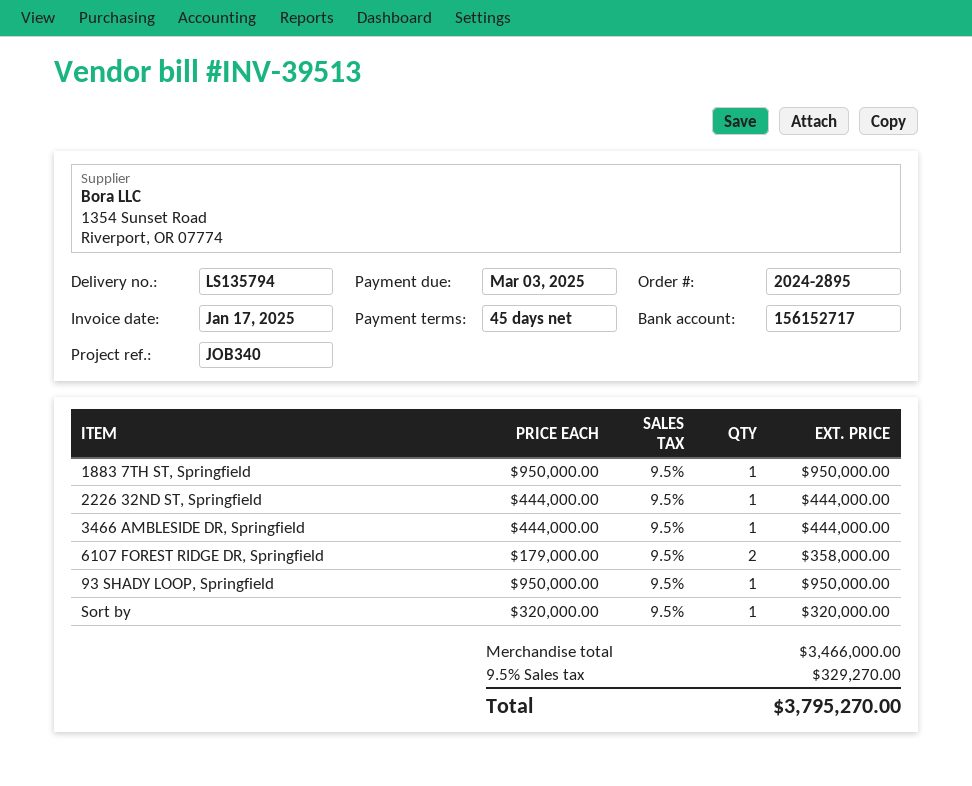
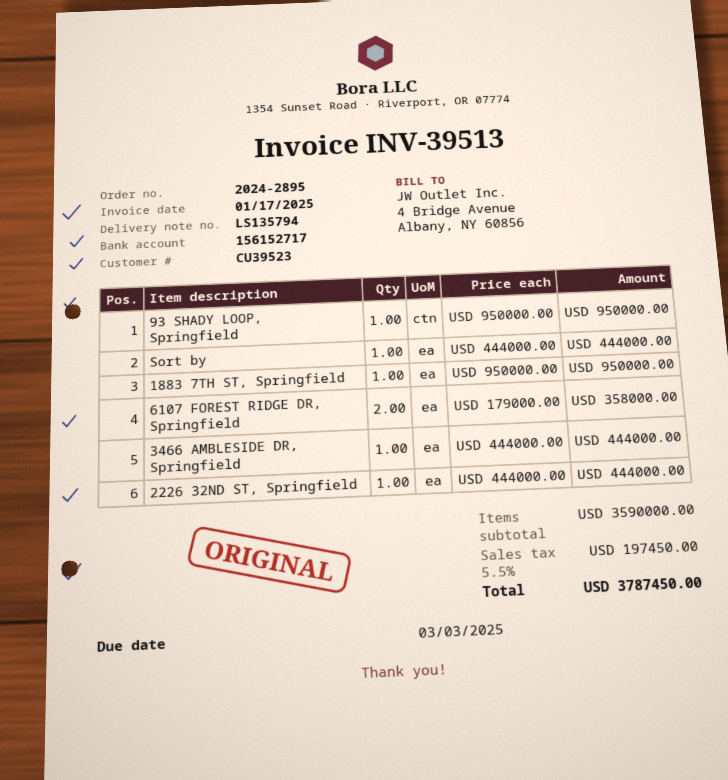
Sort by: 1 x 320000.00 = 320000.00 -> 1 x 444000.00 = 444000.00
subtotal: 3466000.00 -> 3590000.00
tax: 9.5% = 329270.00 -> 5.5% = 197450.00
total: 3795270.00 -> 3787450.00

